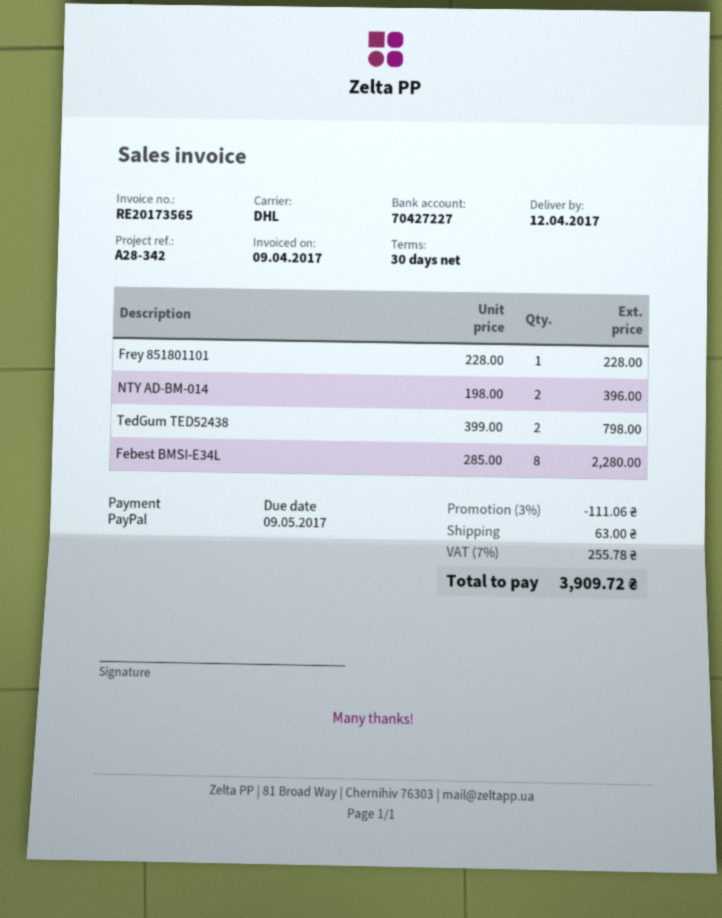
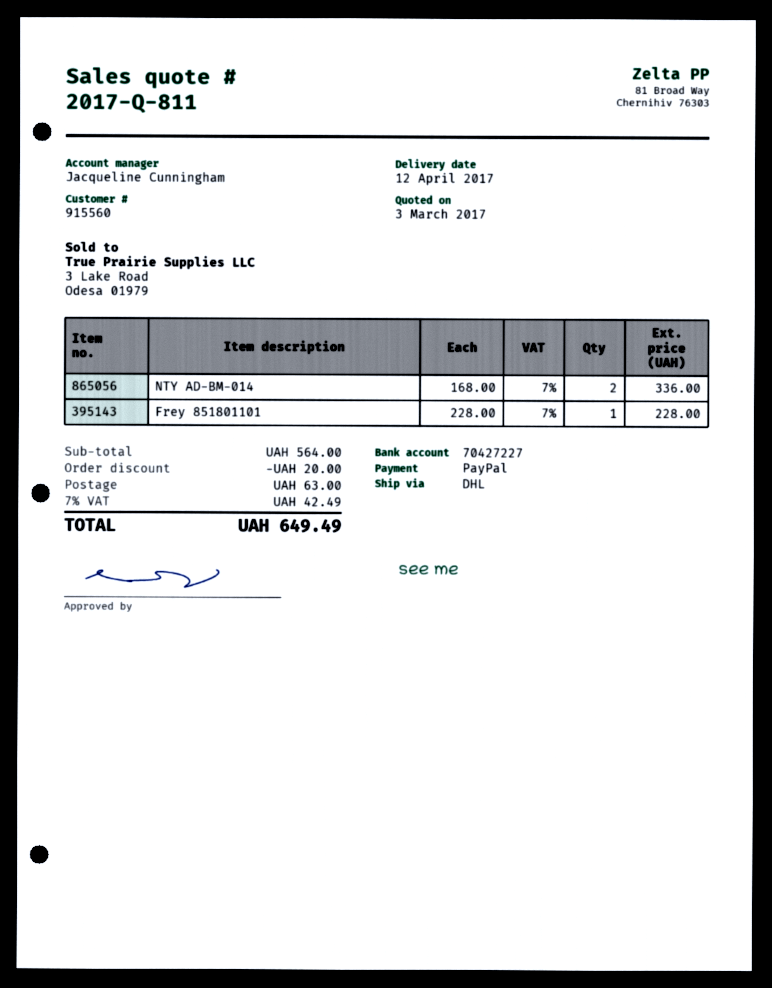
NTY AD-BM-014: 2 x 198.00 = 396.00 -> 2 x 168.00 = 336.00
TedGum TED52438: 2 x 399.00 = 798.00 -> none
Febest BMSI-E34L: 8 x 285.00 = 2280.00 -> none
discount: 111.06 -> 20.00
tax: 7% = 255.78 -> 7% = 42.49
total: 3909.72 -> 649.49

